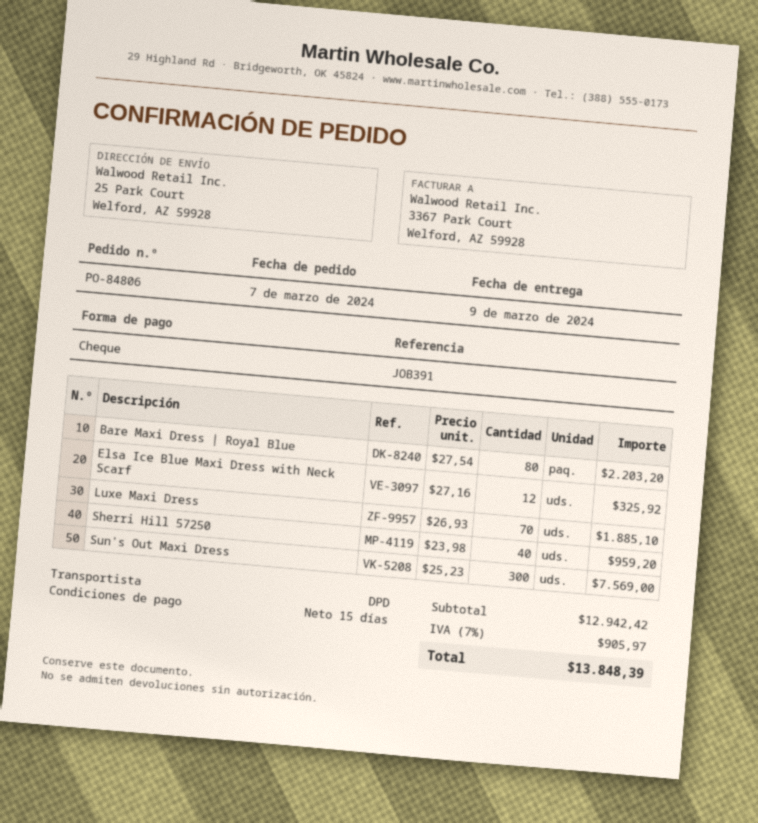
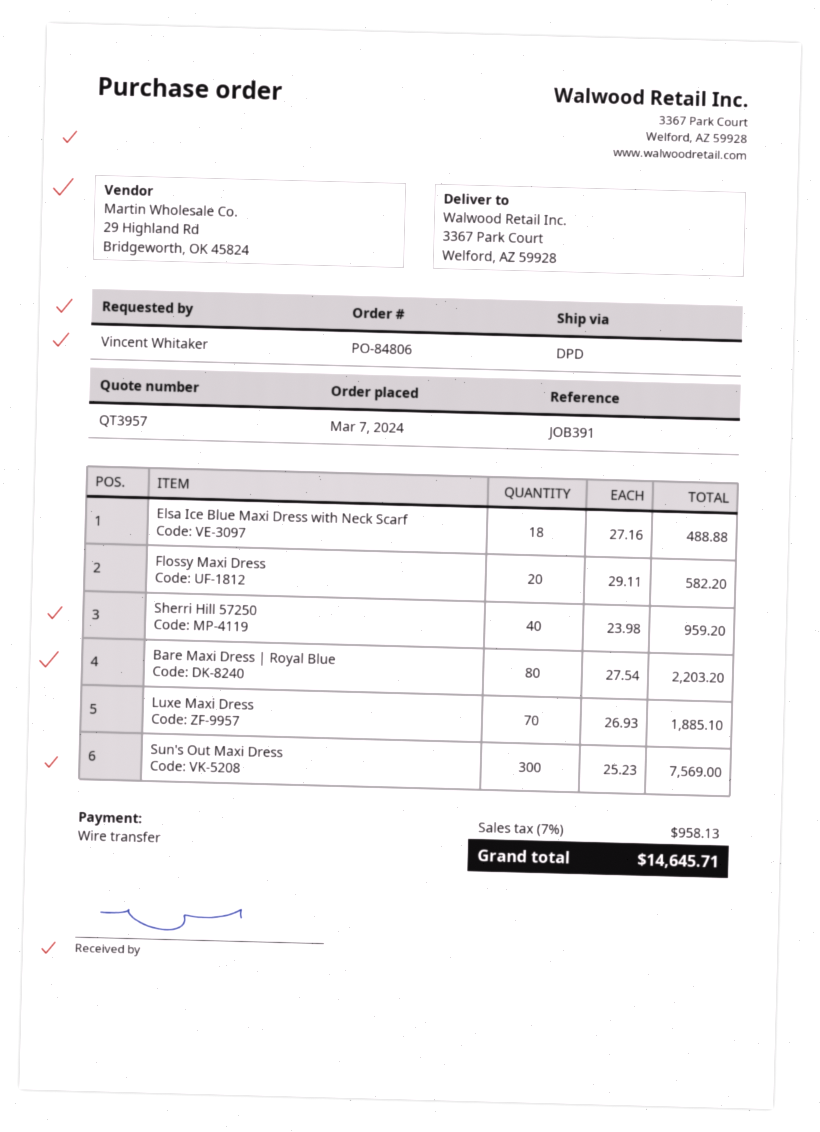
payment method: cheque -> bank transfer
ship to: 25 Park Court, Welford, AZ 59928 -> 3367 Park Court, Welford, AZ 59928
Elsa Ice Blue Maxi Dress with Neck Scarf: 12 x 27.16 = 325.92 -> 18 x 27.16 = 488.88
Flossy Maxi Dress: none -> 20 x 29.11 = 582.20
tax: 7% = 905.97 -> 7% = 958.13
total: 13848.39 -> 14645.71

